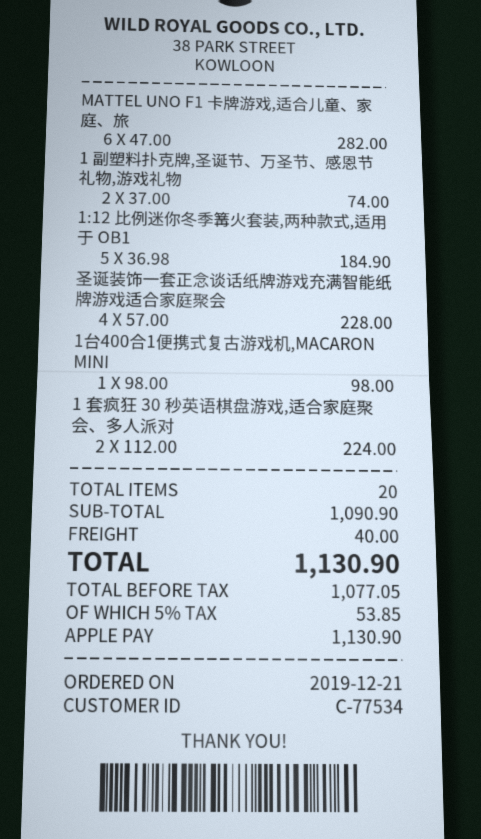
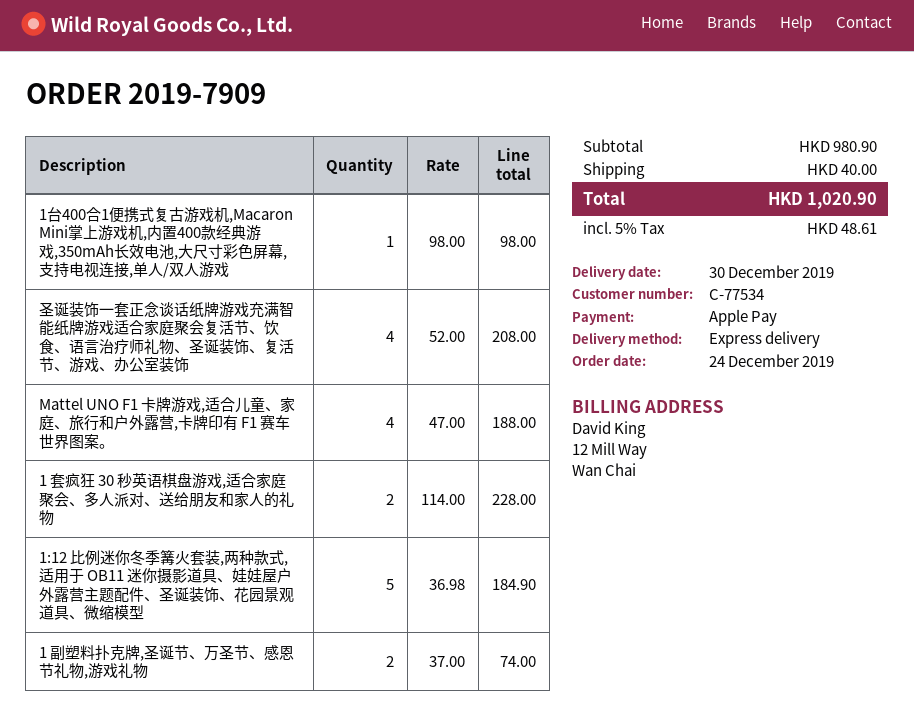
order date: 2019-12-21 -> 2019-12-24
MATTEL UNO F1 卡牌游戏,适合儿童、家庭、旅: 6 x 47.00 = 282.00 -> 4 x 47.00 = 188.00
圣诞装饰一套正念谈话纸牌游戏充满智能纸牌游戏适合家庭聚会: 4 x 57.00 = 228.00 -> 4 x 52.00 = 208.00
1 套疯狂 30 秒英语棋盘游戏,适合家庭聚会、多人派对: 2 x 112.00 = 224.00 -> 2 x 114.00 = 228.00
subtotal: 1090.90 -> 980.90
tax: 5% = 53.85 -> 5% = 48.61
total: 1130.90 -> 1020.90

